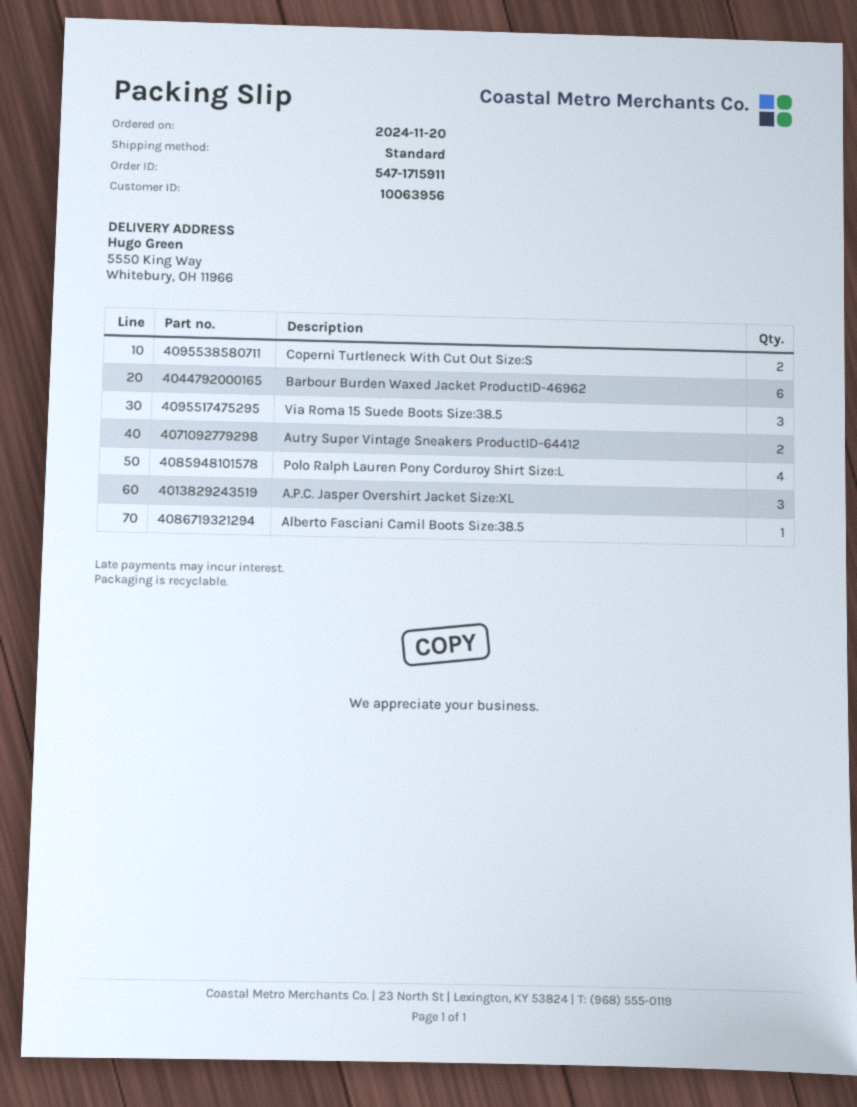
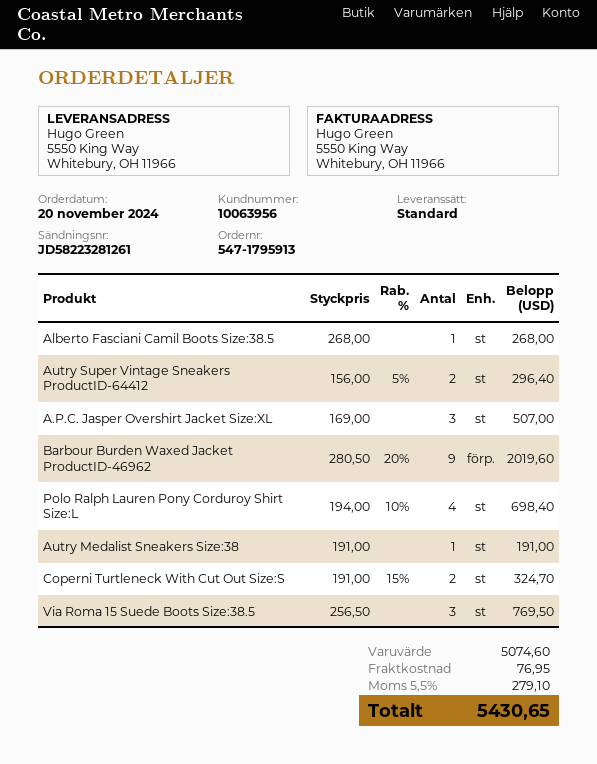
order number: 547-1715911 -> 547-1795913
Barbour Burden Waxed Jacket ProductID-46962: 6 -> 9
Autry Medalist Sneakers Size:38: none -> 1

